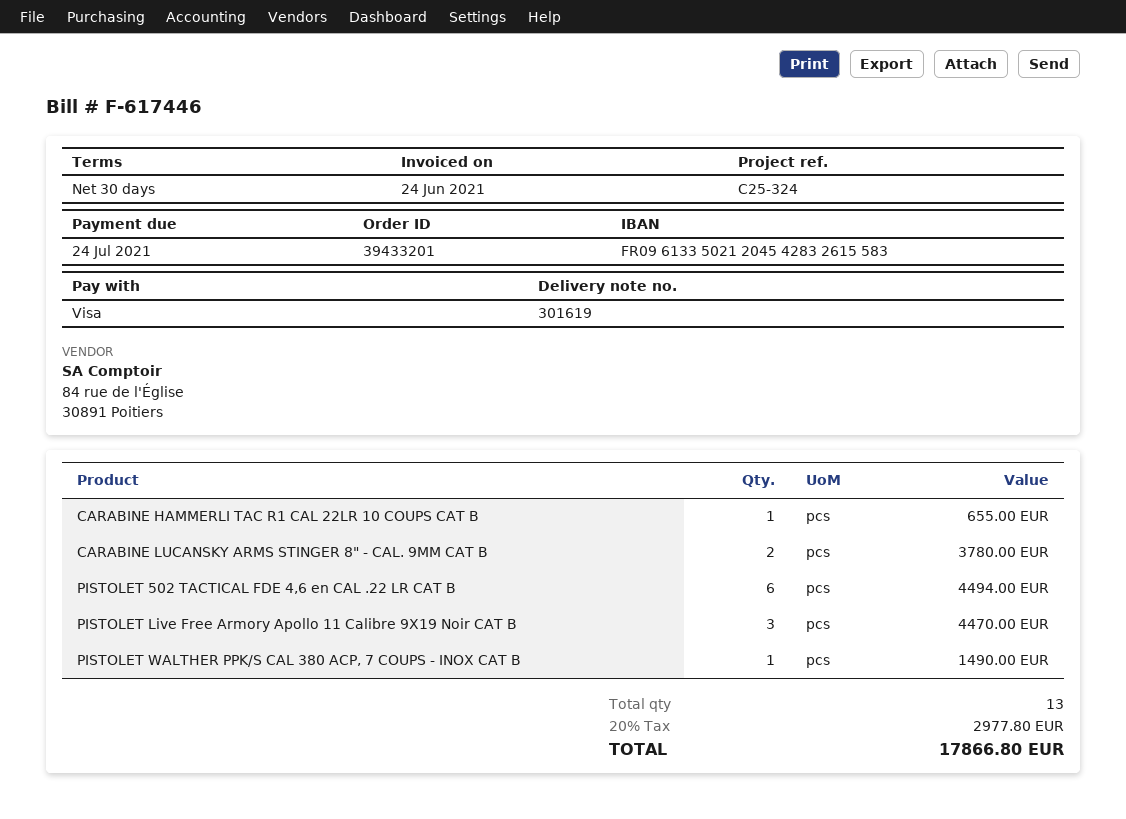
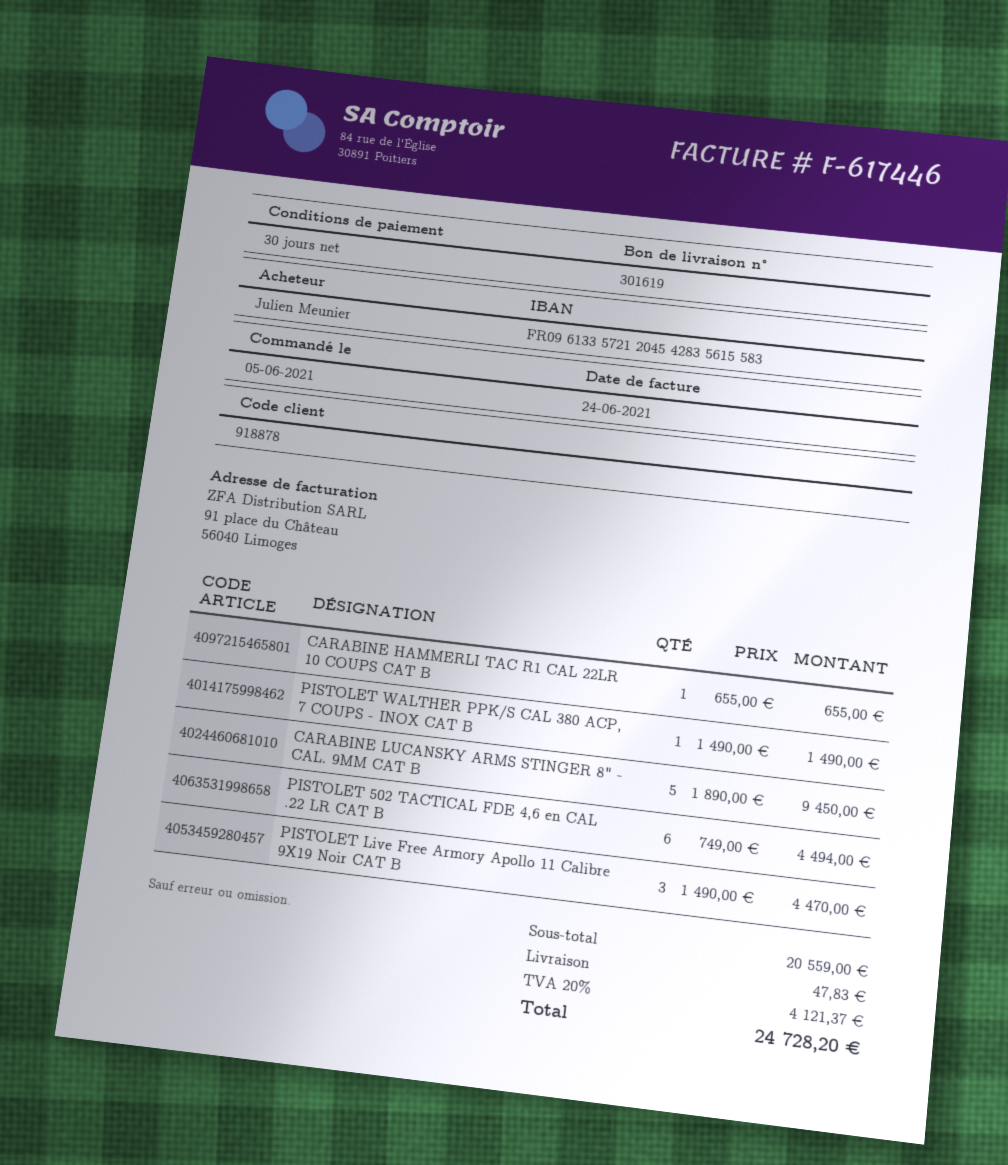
bank account: FR0961335021204542832615583 -> FR0961335721204542835615583
CARABINE LUCANSKY ARMS STINGER 8" - CAL. 9MM CAT B: 2 for 3780.00 -> 5 for 9450.00
shipping: none -> 47.83
tax: 20% = 2977.80 -> 20% = 4121.37
total: 17866.80 -> 24728.20

